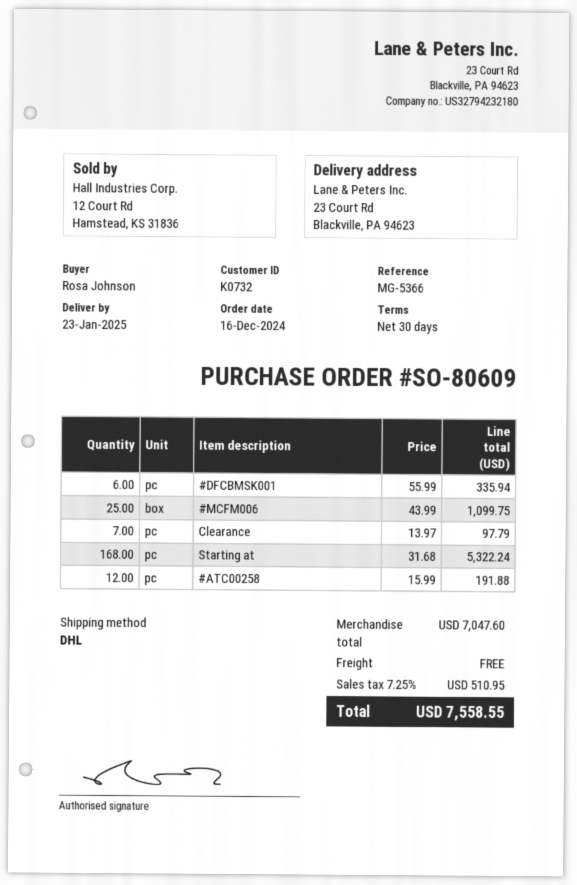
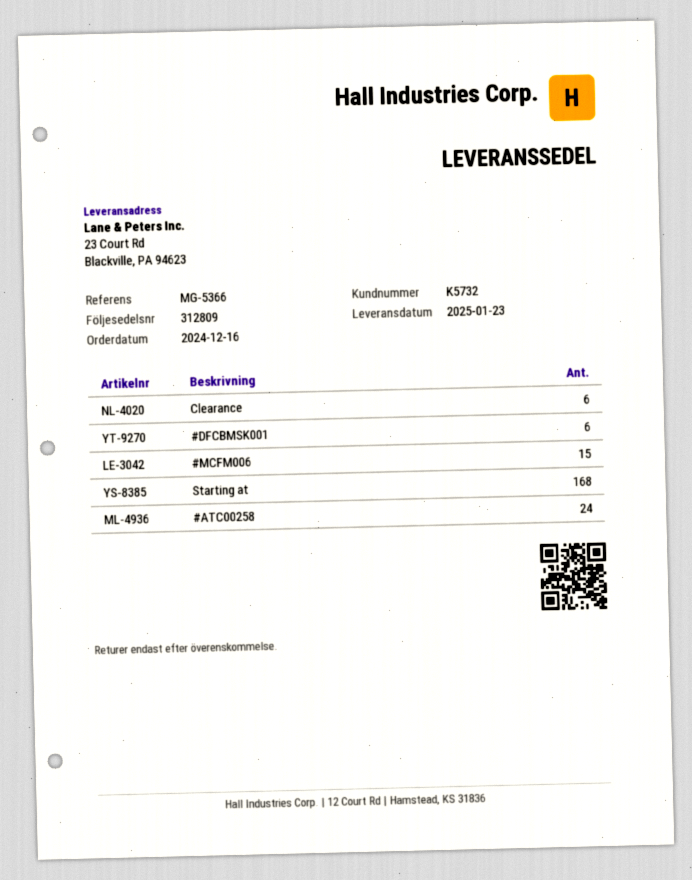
customer number: K0732 -> K5732
#MCFM006: 25 -> 15
Clearance: 7 -> 6
#ATC00258: 12 -> 24

